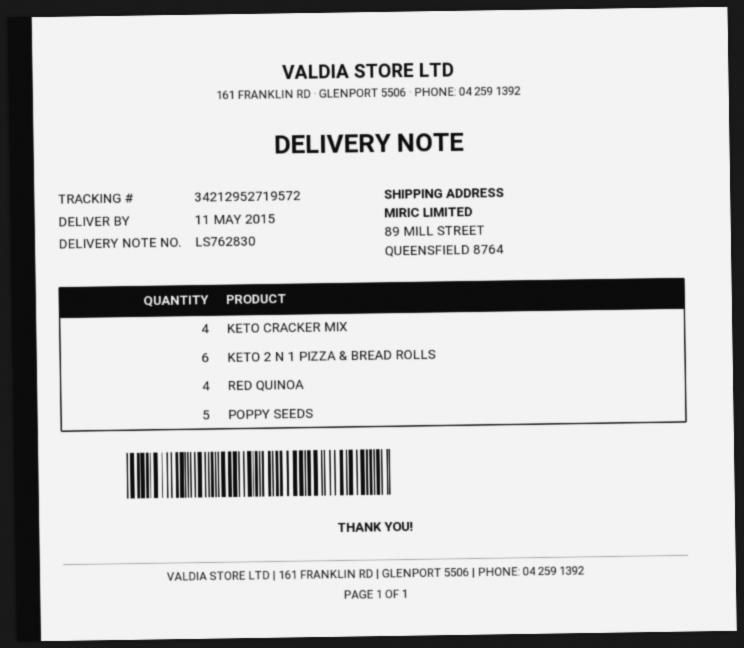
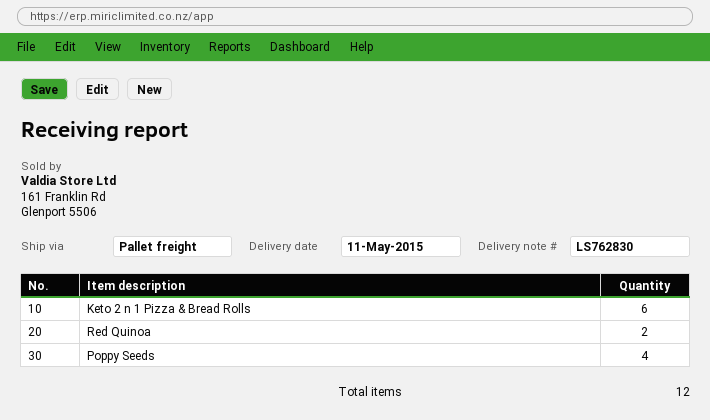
KETO CRACKER MIX: 4 -> none
RED QUINOA: 4 -> 2
POPPY SEEDS: 5 -> 4

